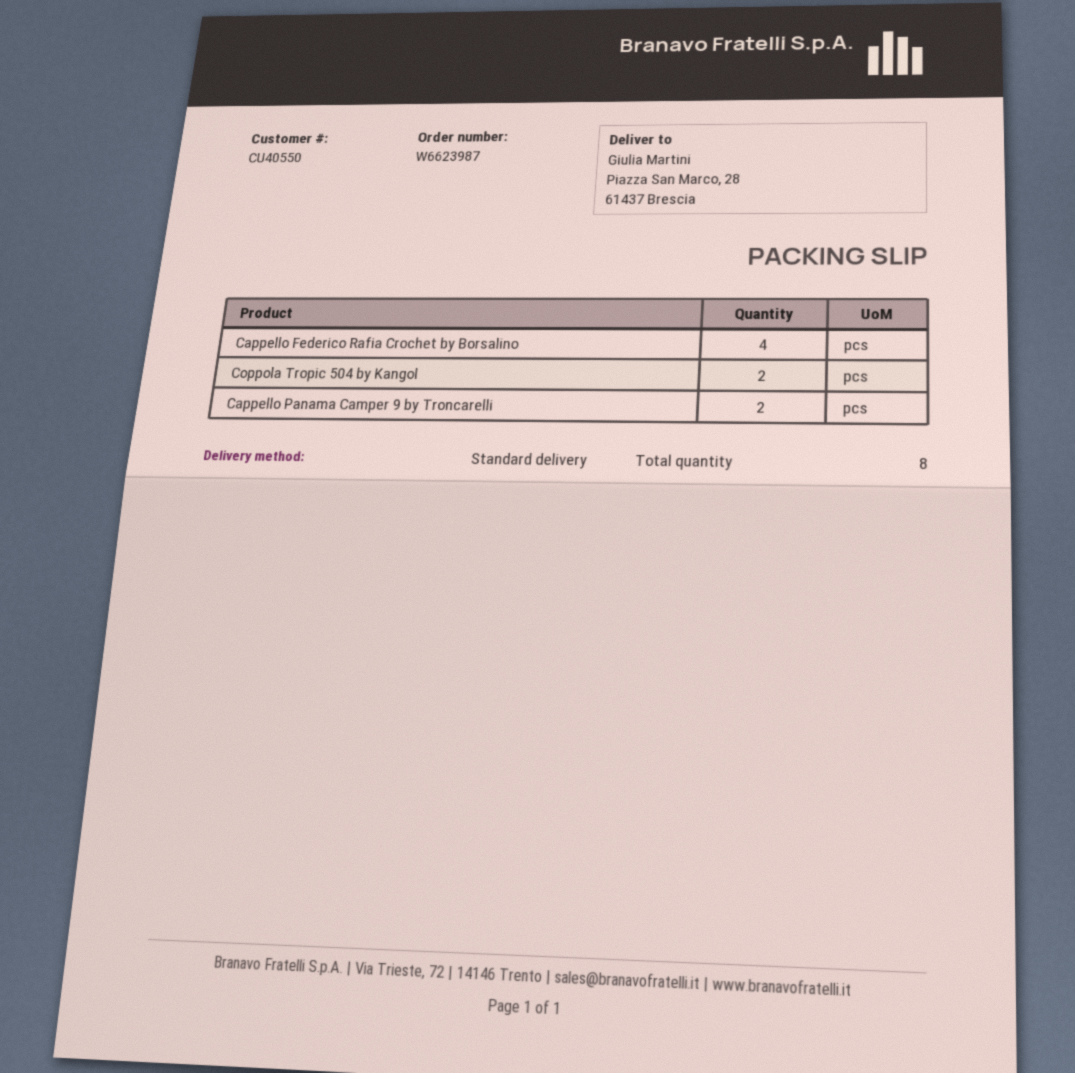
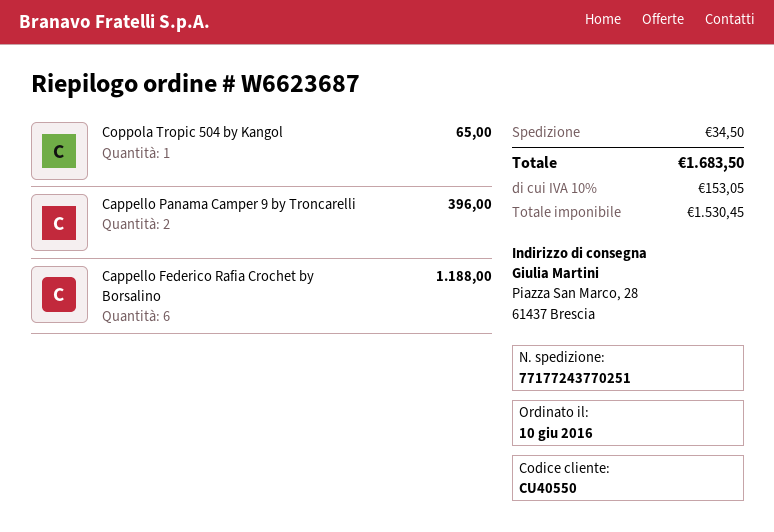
order number: W6623987 -> W6623687
Cappello Federico Rafia Crochet by Borsalino: 4 -> 6
Coppola Tropic 504 by Kangol: 2 -> 1

